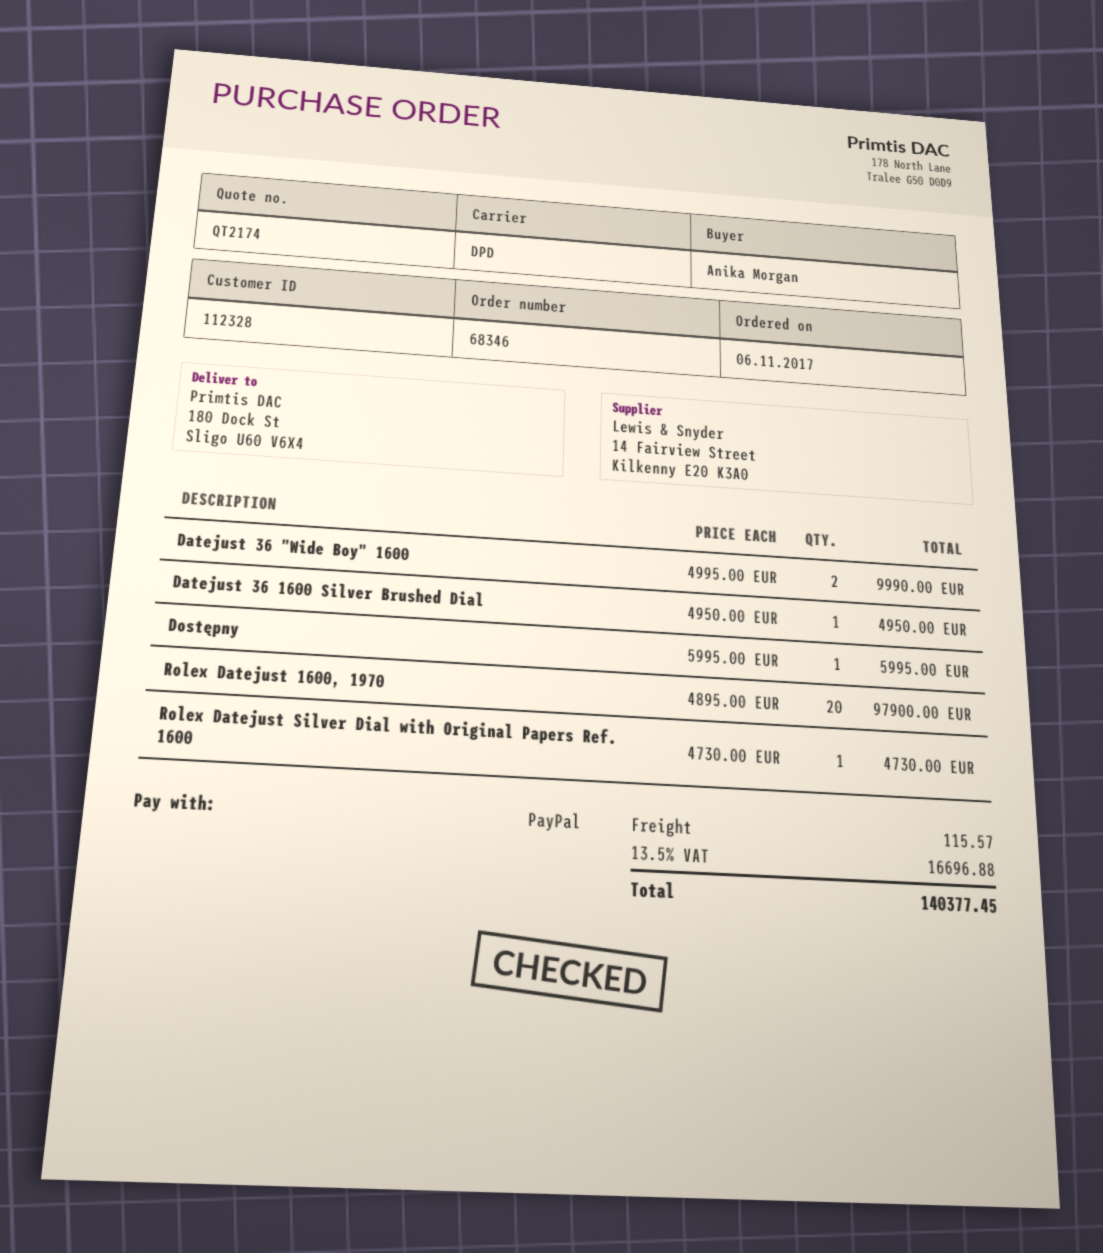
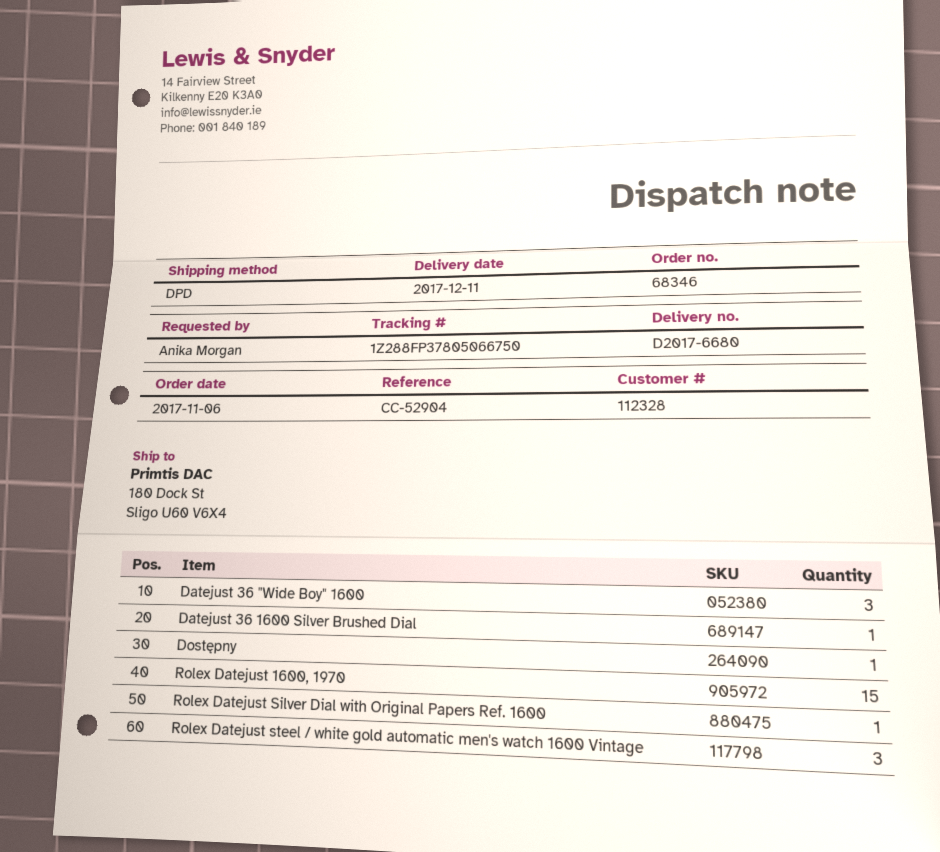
Datejust 36 "Wide Boy" 1600: 2 -> 3
Rolex Datejust 1600, 1970: 20 -> 15
Rolex Datejust steel / white gold automatic men's watch 1600 Vintage: none -> 3

